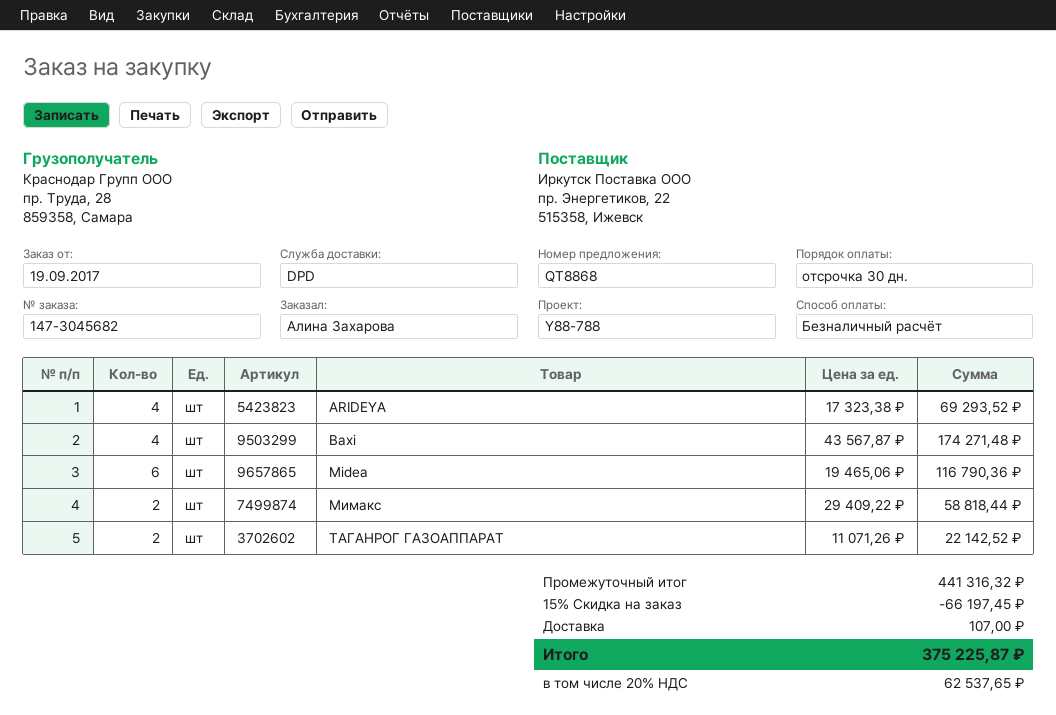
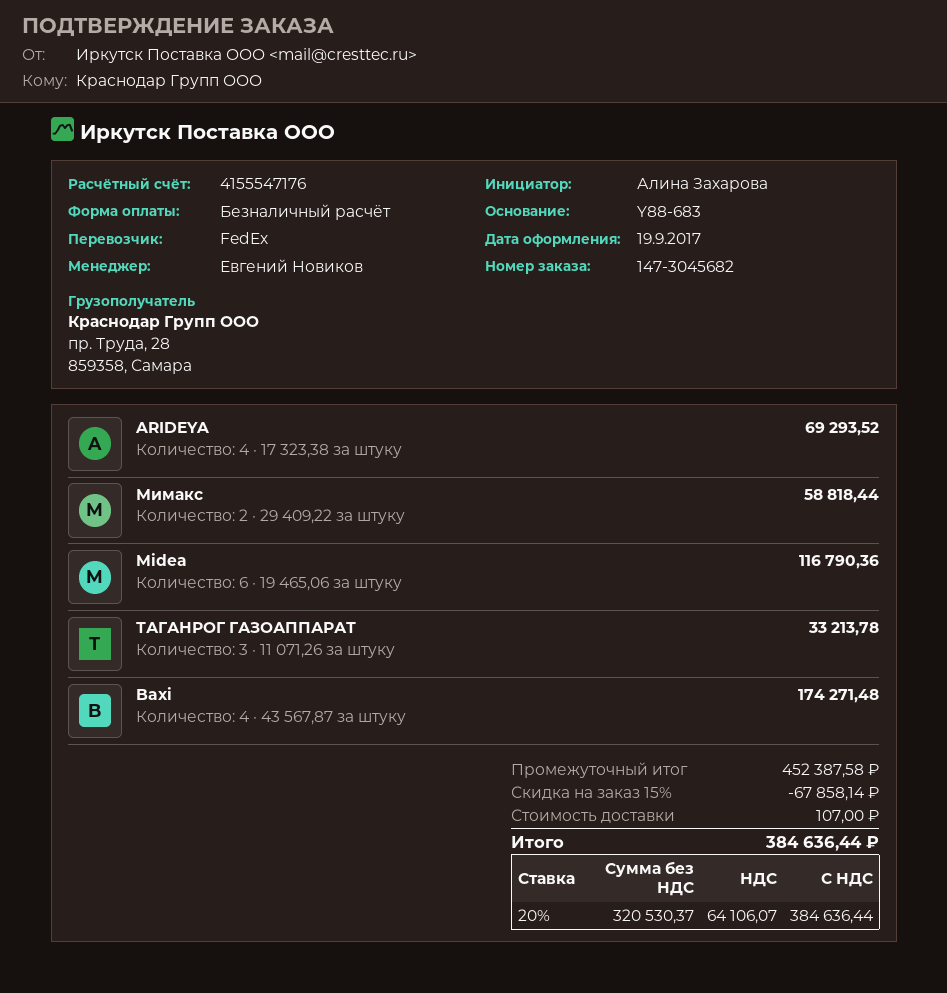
reference: Y88-788 -> Y88-683
shipping method: DPD -> FedEx
ТАГАНРОГ ГАЗОАППАРАТ: 2 x 11071.26 = 22142.52 -> 3 x 11071.26 = 33213.78
subtotal: 441316.32 -> 452387.58
discount: 15% = 66197.45 -> 15% = 67858.14
tax: 20% = 62537.65 -> 20% = 64106.07
total: 375225.87 -> 384636.44

